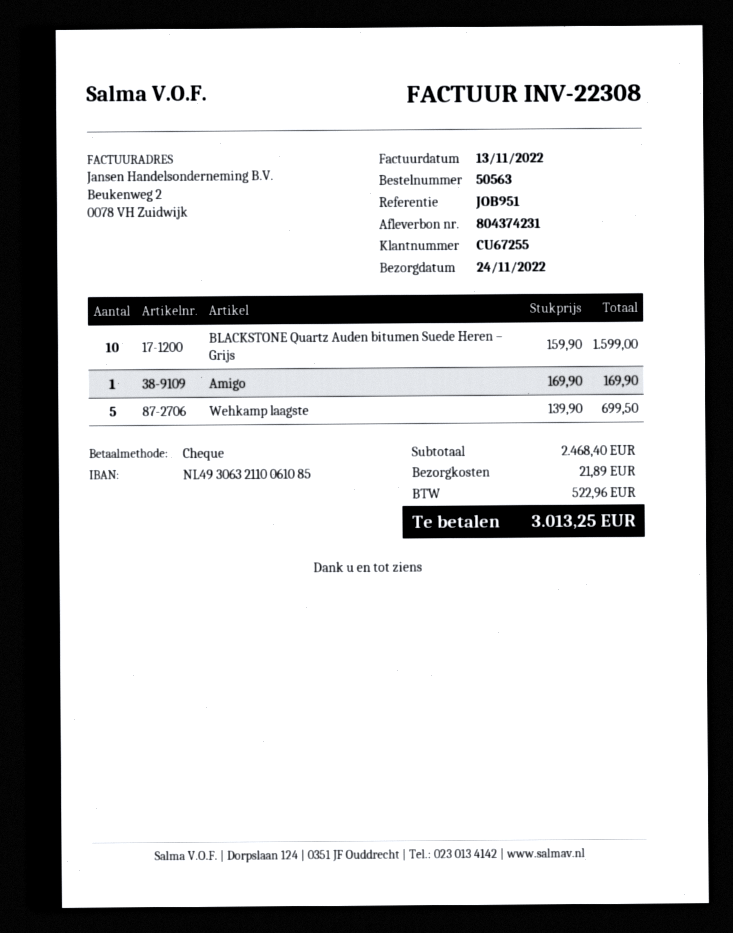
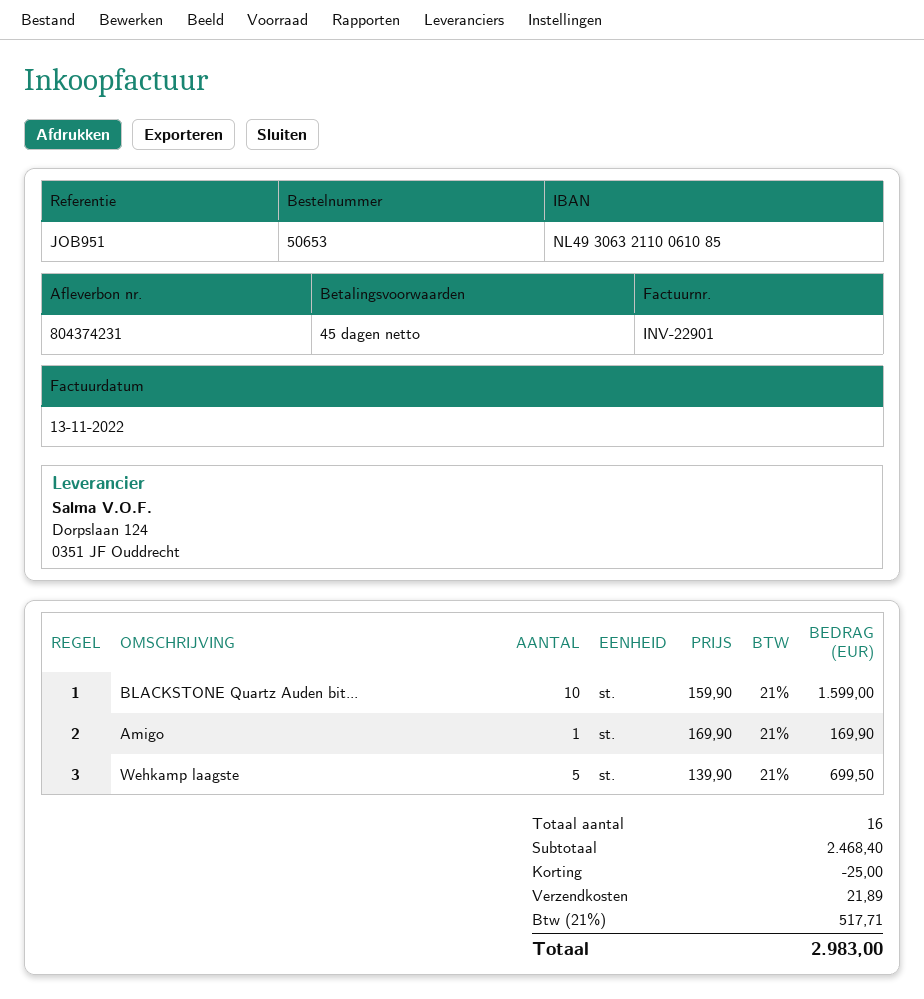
order number: 50563 -> 50653
invoice number: INV-22308 -> INV-22901
discount: none -> 25.00
tax: 522.96 -> 517.71
total: 3013.25 -> 2983.00

